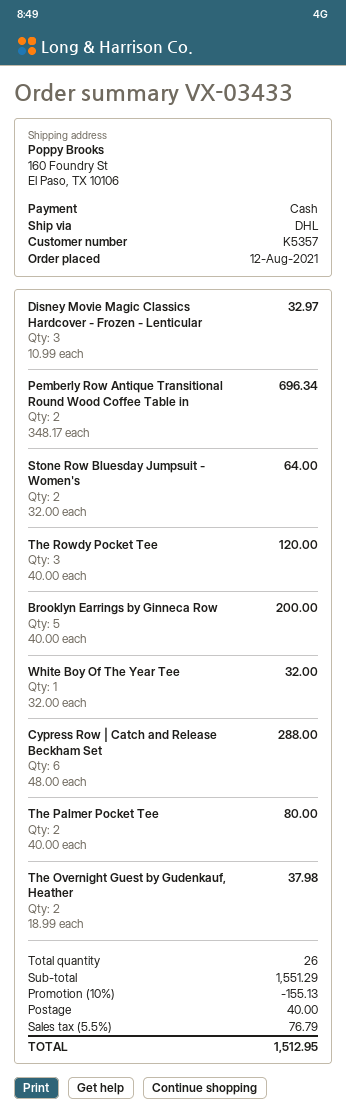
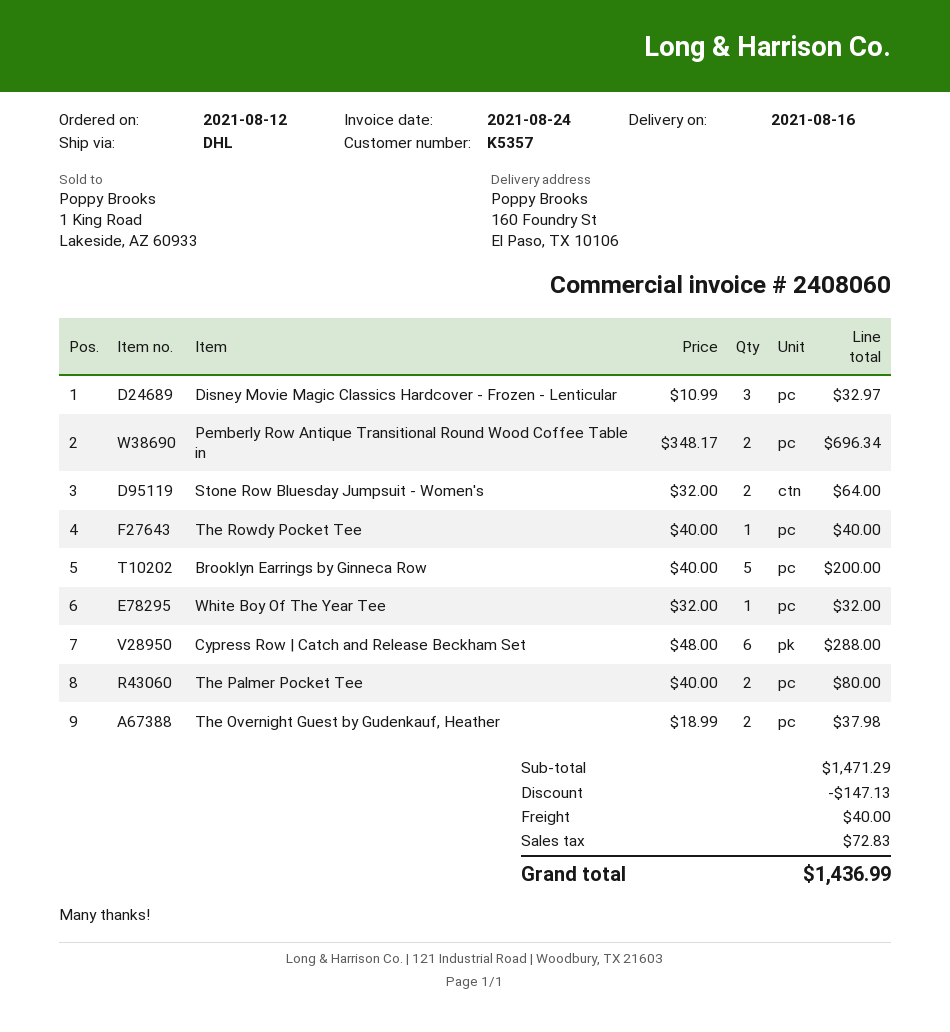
The Rowdy Pocket Tee: 3 x 40.00 = 120.00 -> 1 x 40.00 = 40.00
subtotal: 1551.29 -> 1471.29
discount: 155.13 -> 147.13
tax: 76.79 -> 72.83
total: 1512.95 -> 1436.99

